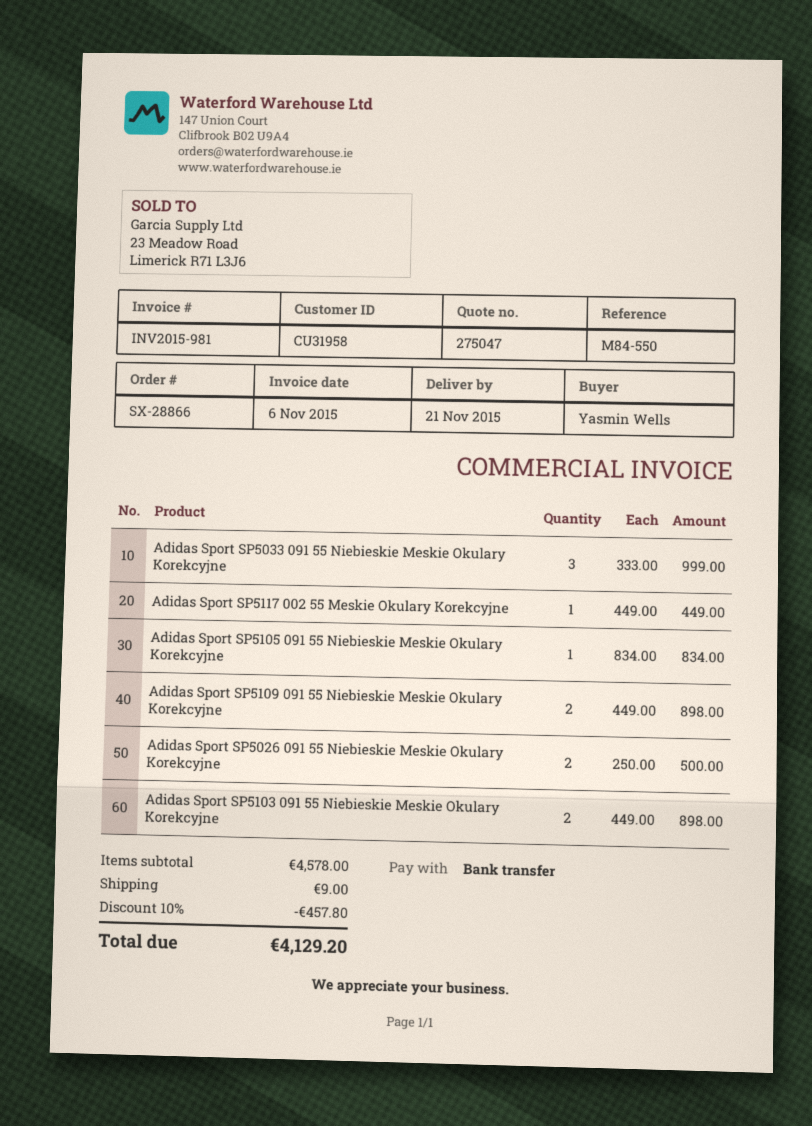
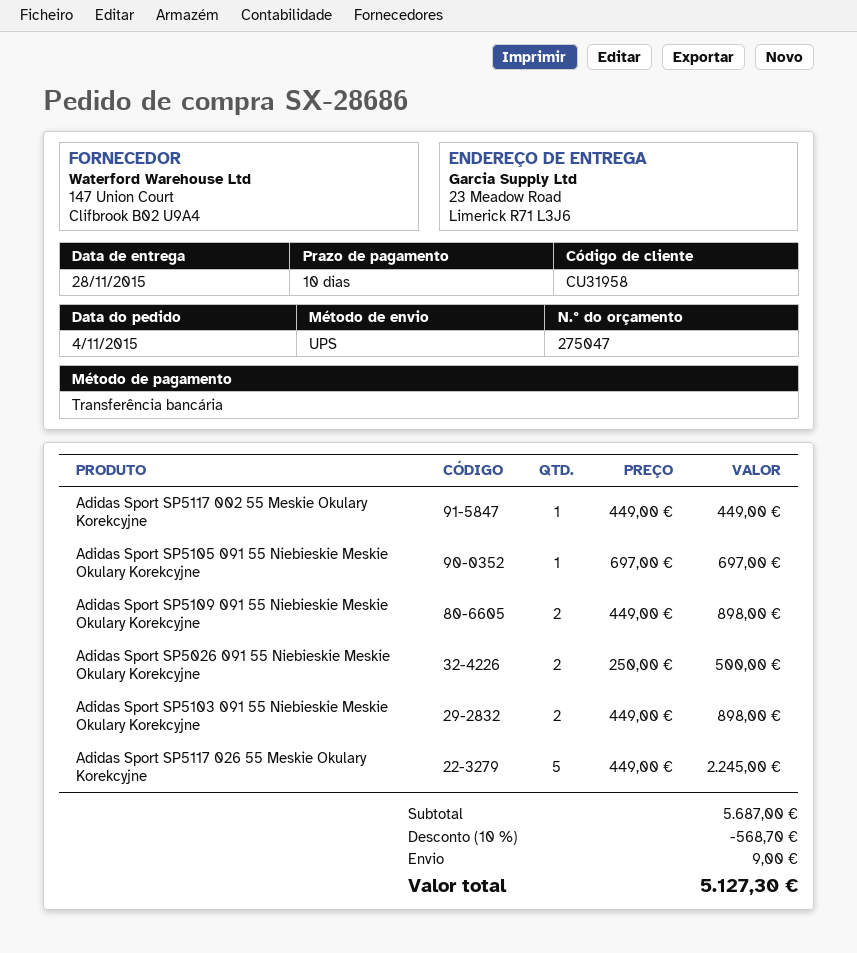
order number: SX-28866 -> SX-28686
delivery date: 2015-11-21 -> 2015-11-28
Adidas Sport SP5033 091 55 Niebieskie Meskie Okulary Korekcyjne: 3 x 333.00 = 999.00 -> none
Adidas Sport SP5105 091 55 Niebieskie Meskie Okulary Korekcyjne: 1 x 834.00 = 834.00 -> 1 x 697.00 = 697.00
Adidas Sport SP5117 026 55 Meskie Okulary Korekcyjne: none -> 5 x 449.00 = 2245.00
subtotal: 4578.00 -> 5687.00
discount: 10% = 457.80 -> 10% = 568.70
total: 4129.20 -> 5127.30

